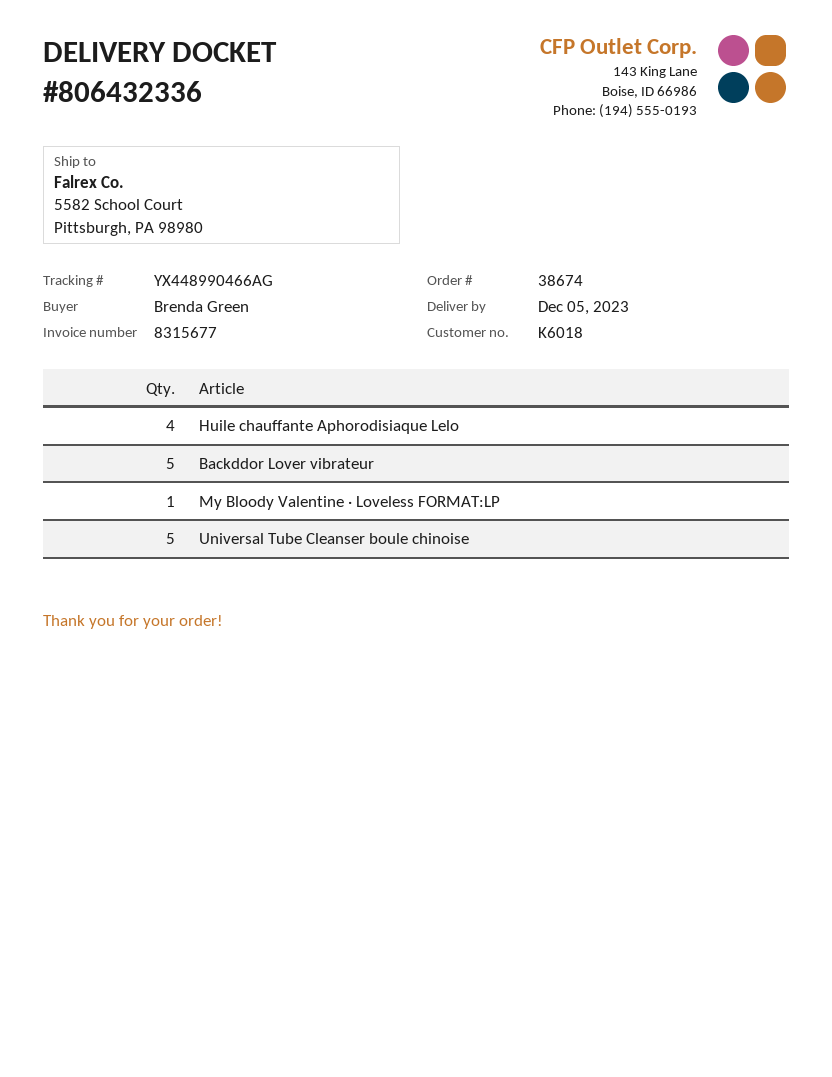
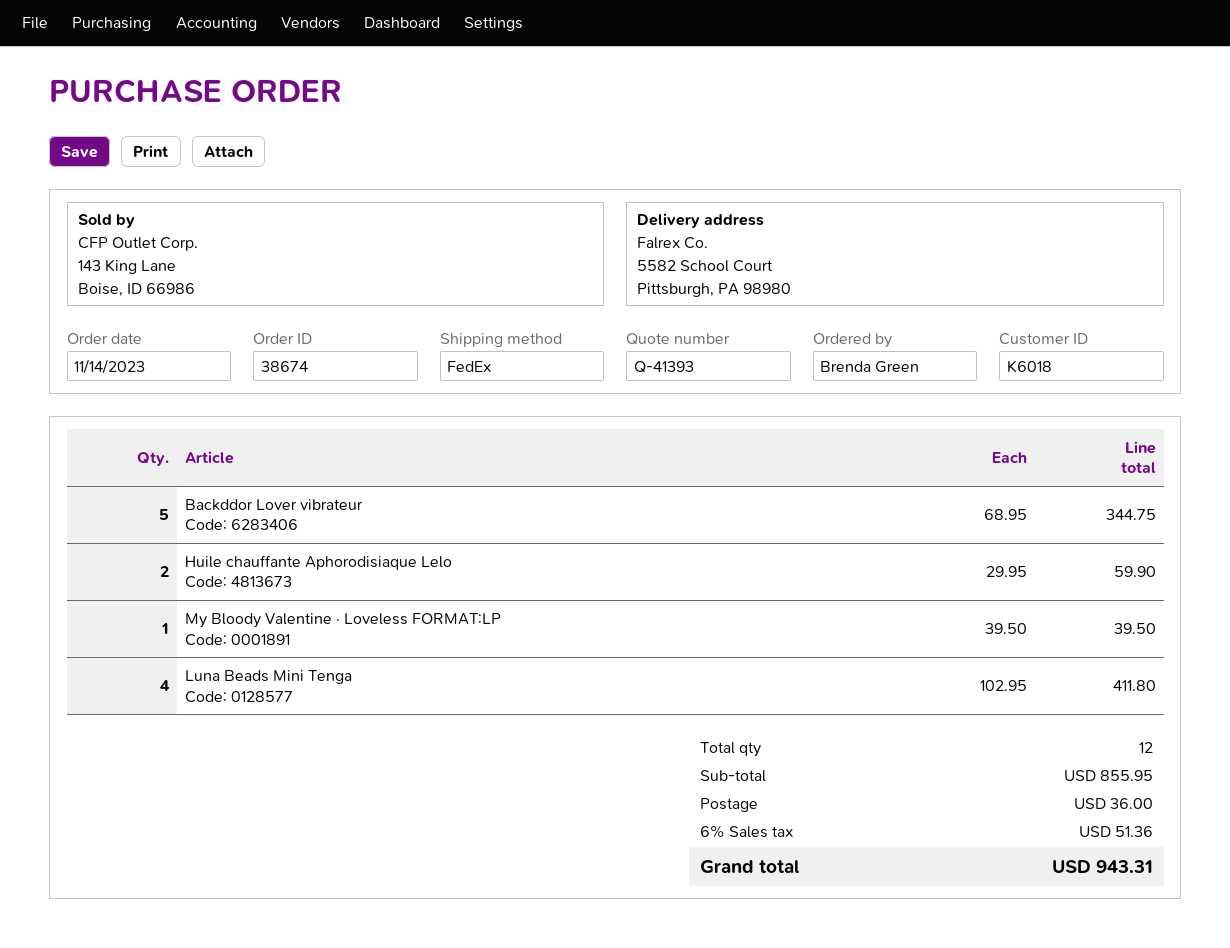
Huile chauffante Aphorodisiaque Lelo: 4 -> 2
Universal Tube Cleanser boule chinoise: 5 -> none
Luna Beads Mini Tenga: none -> 4

